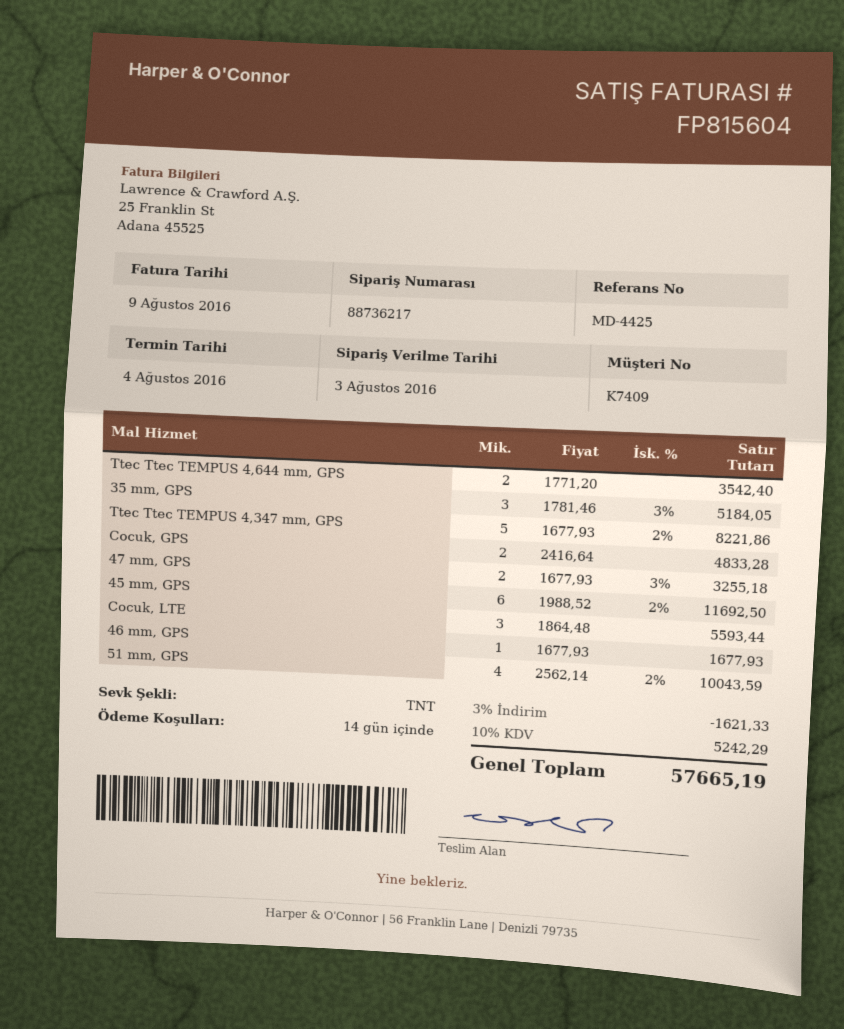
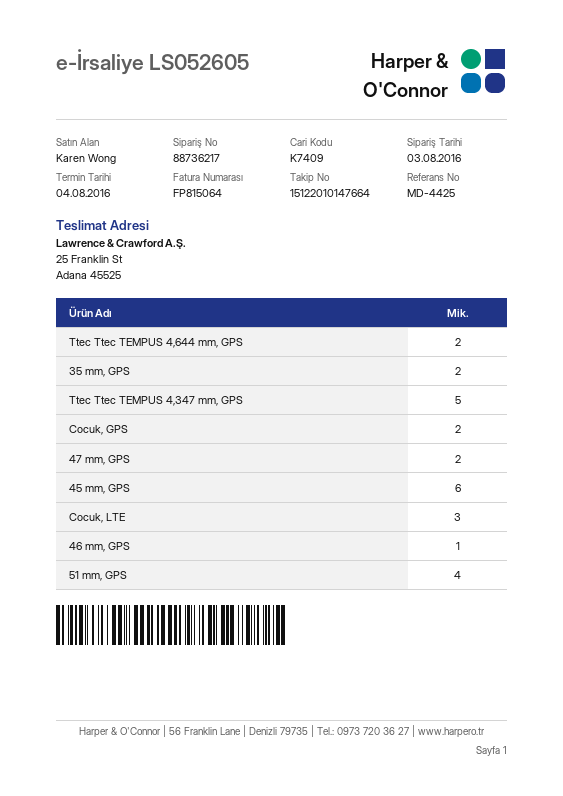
invoice number: FP815604 -> FP815064
35 mm, GPS: 3 -> 2

